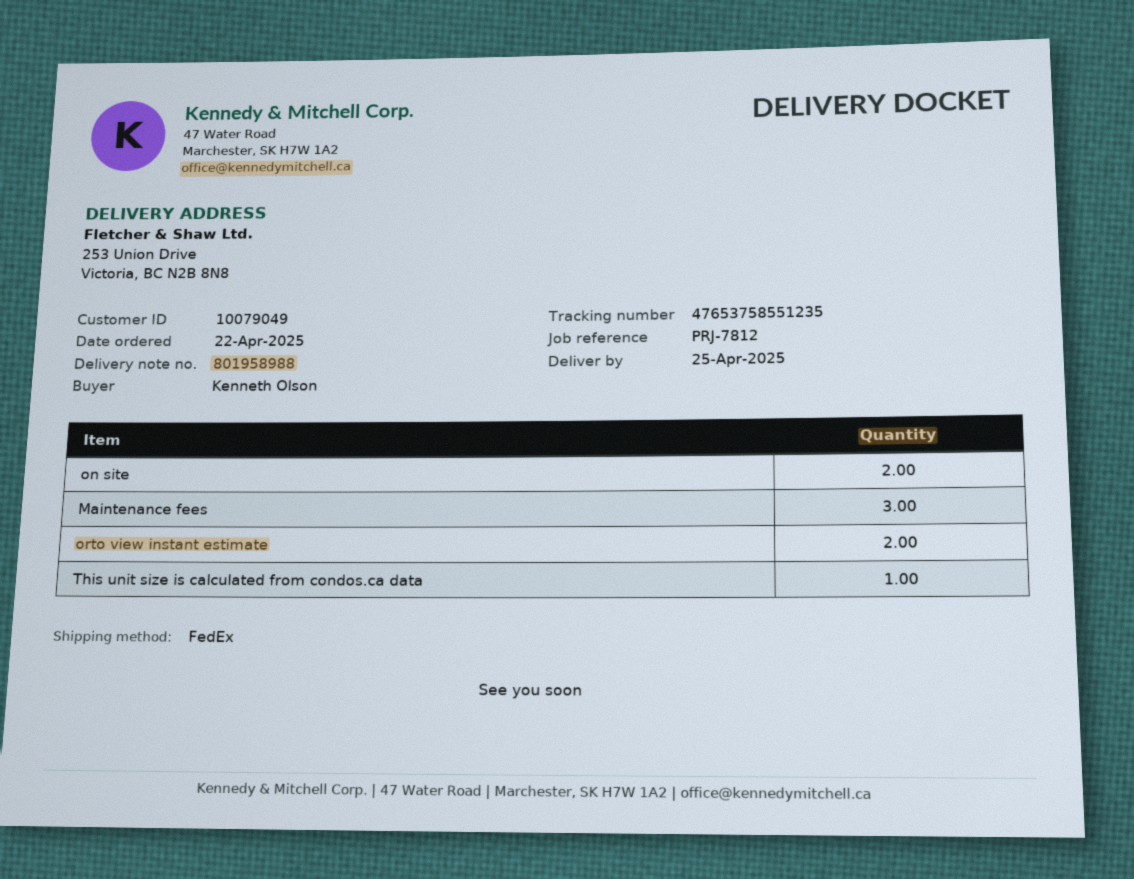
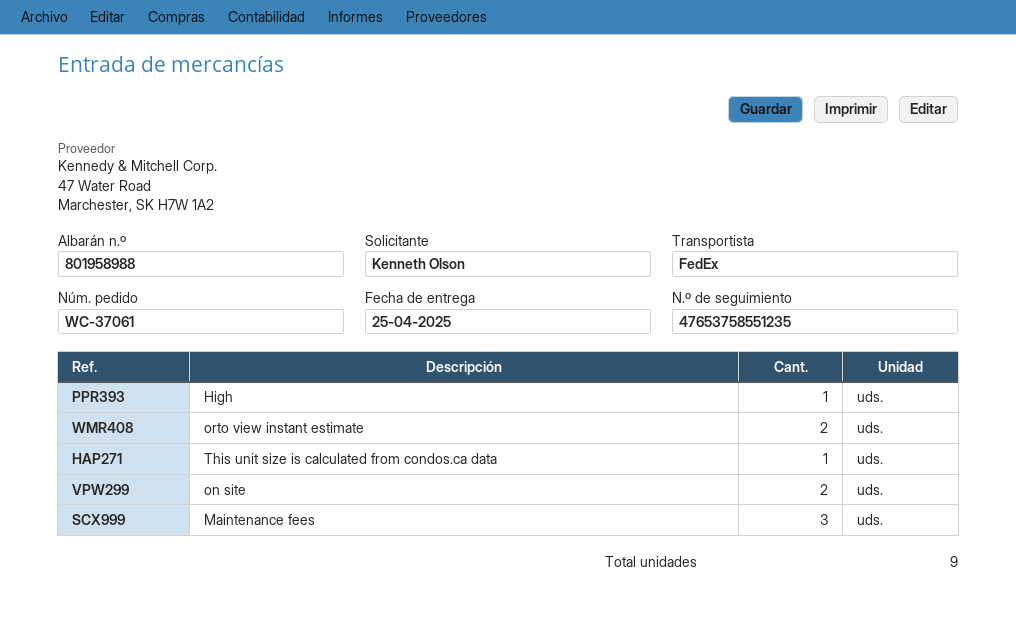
High: none -> 1

